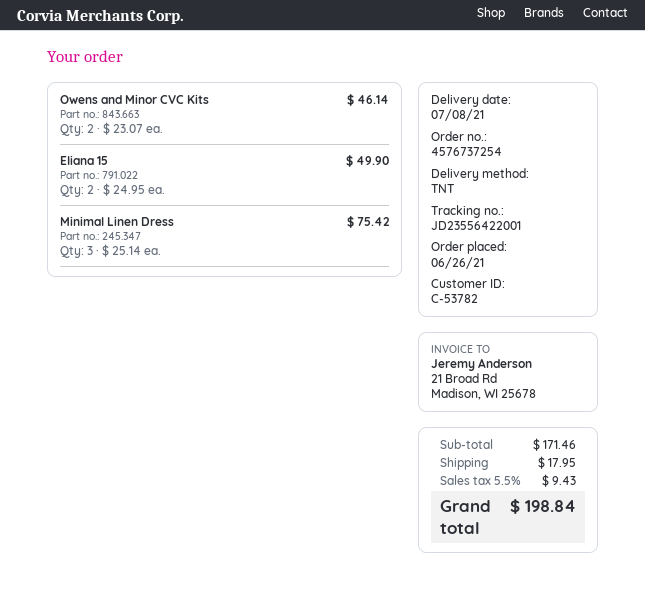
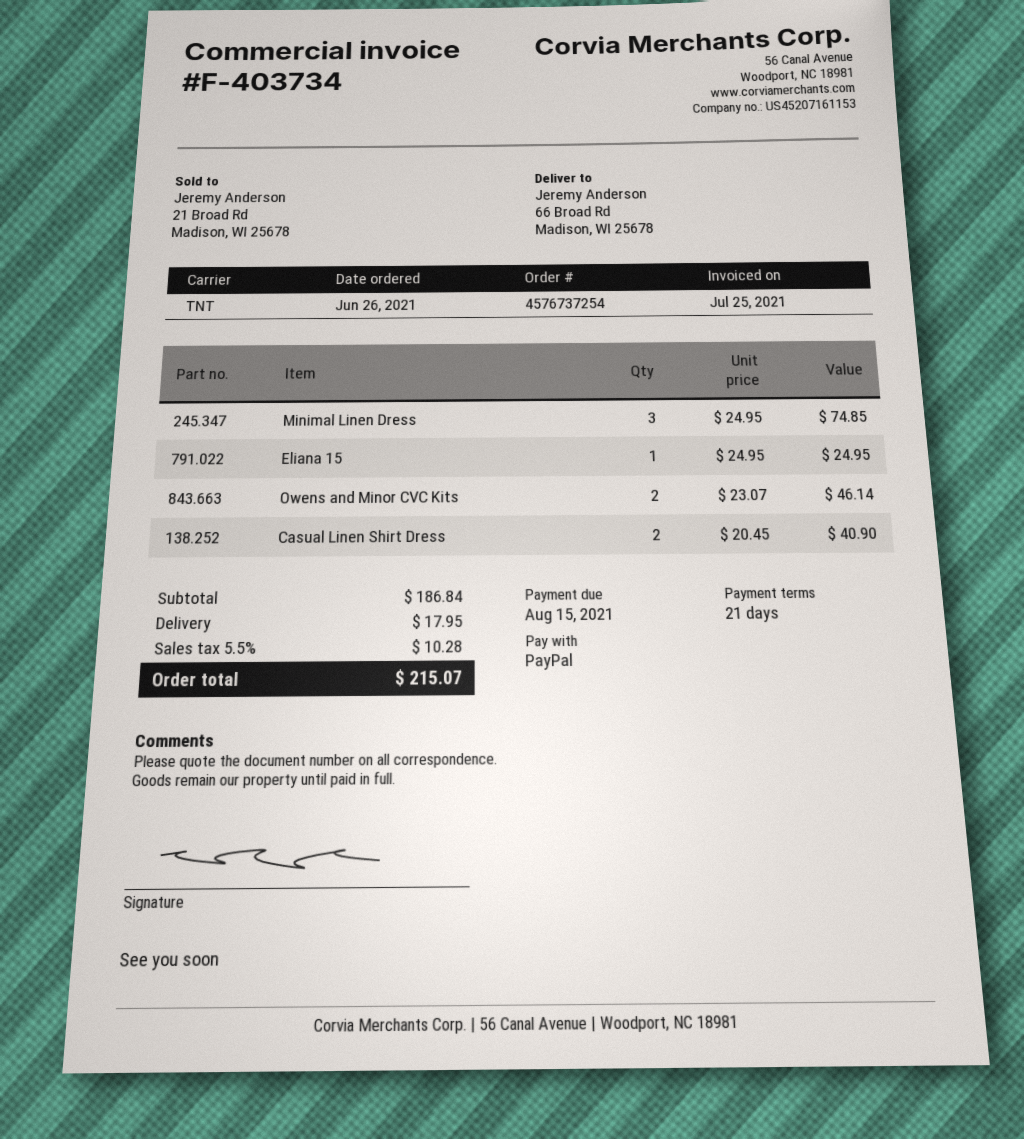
Eliana 15: 2 x 24.95 = 49.90 -> 1 x 24.95 = 24.95
Minimal Linen Dress: 3 x 25.14 = 75.42 -> 3 x 24.95 = 74.85
Casual Linen Shirt Dress: none -> 2 x 20.45 = 40.90
subtotal: 171.46 -> 186.84
tax: 5.5% = 9.43 -> 5.5% = 10.28
total: 198.84 -> 215.07

